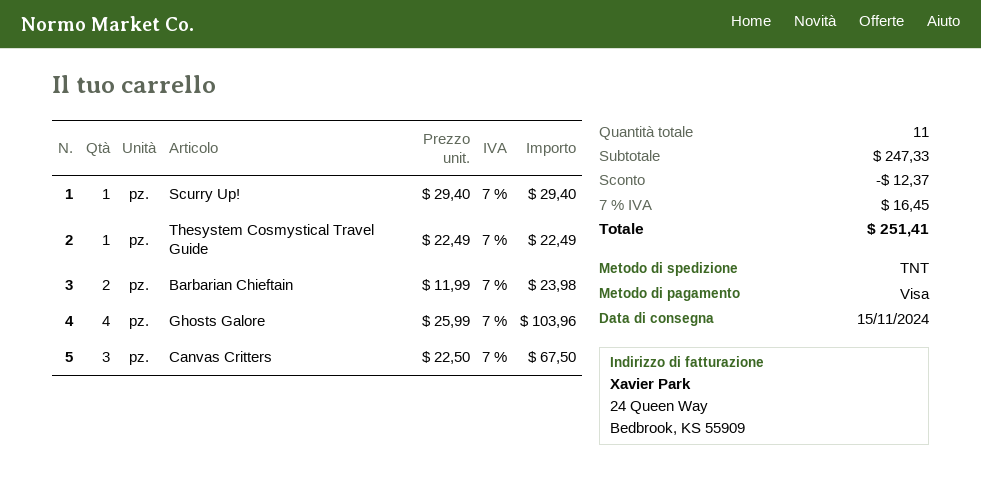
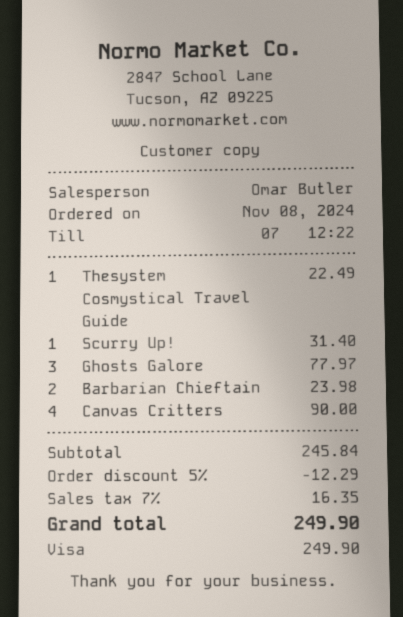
Scurry Up!: 1 for 29.40 -> 1 for 31.40
Ghosts Galore: 4 for 103.96 -> 3 for 77.97
Canvas Critters: 3 for 67.50 -> 4 for 90.00
subtotal: 247.33 -> 245.84
discount: 12.37 -> 12.29
tax: 7% = 16.45 -> 7% = 16.35
total: 251.41 -> 249.90

